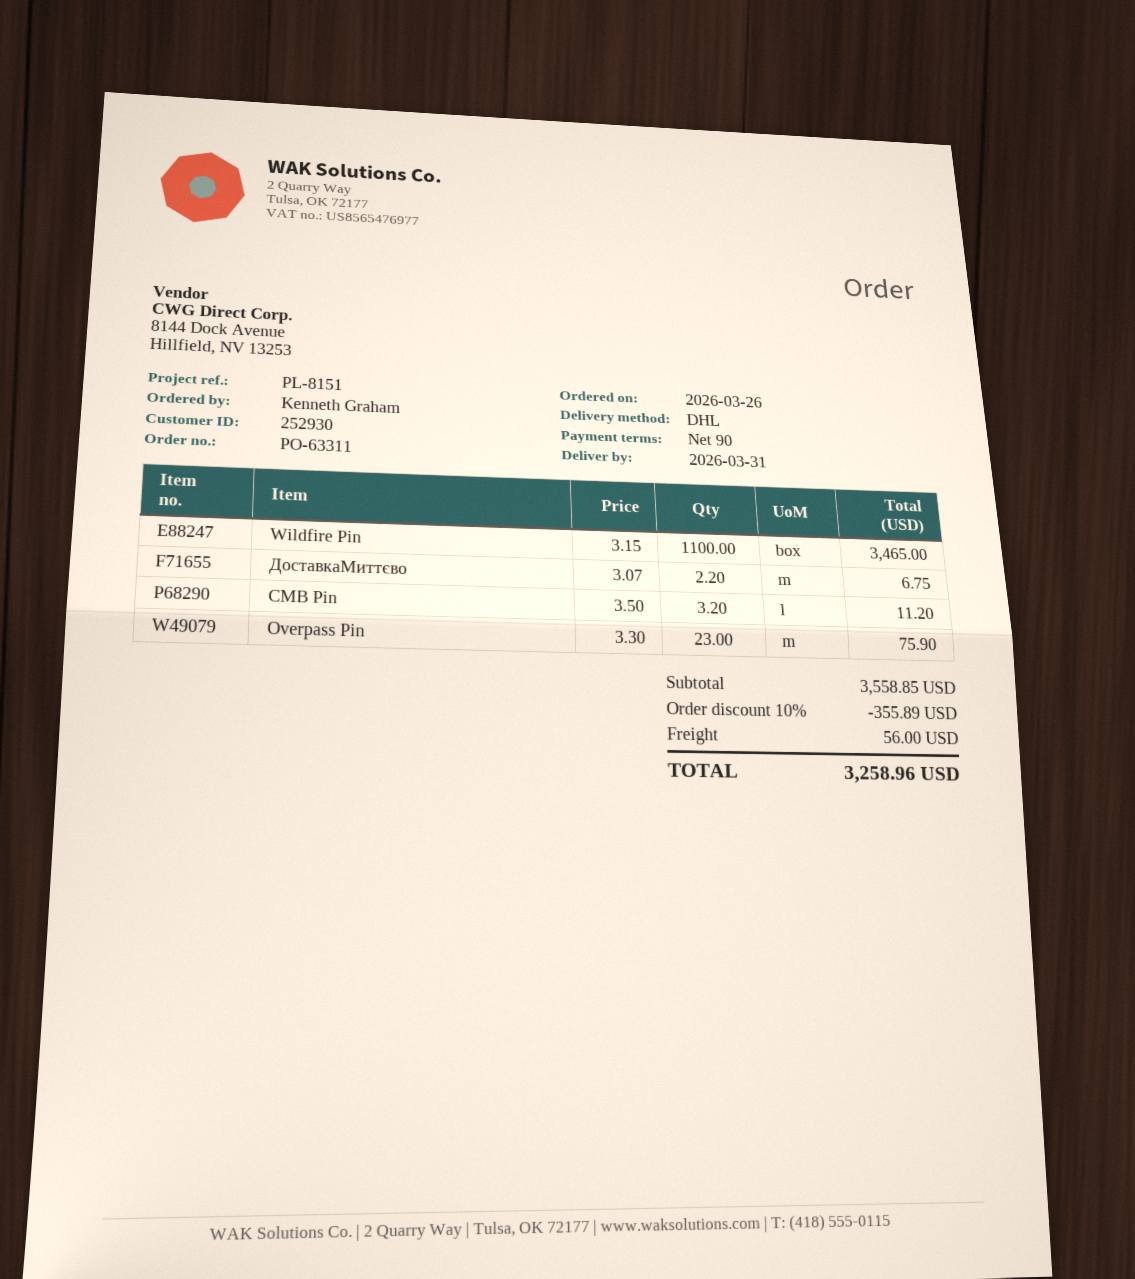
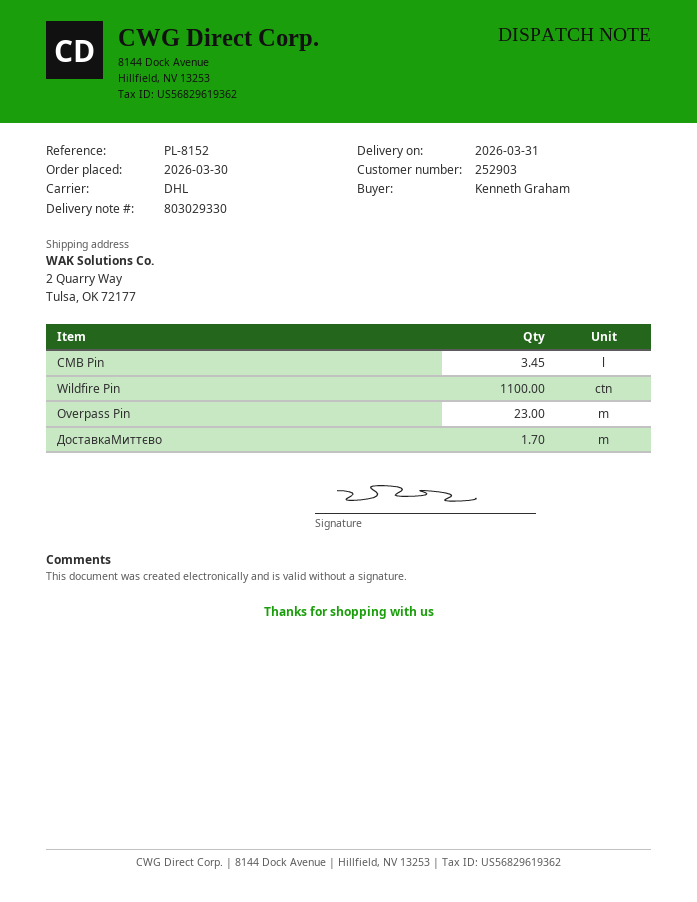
order date: 2026-03-26 -> 2026-03-30
customer number: 252930 -> 252903
reference: PL-8151 -> PL-8152
ДоставкаМиттєво: 2.2 -> 1.7
CMB Pin: 3.2 -> 3.45

